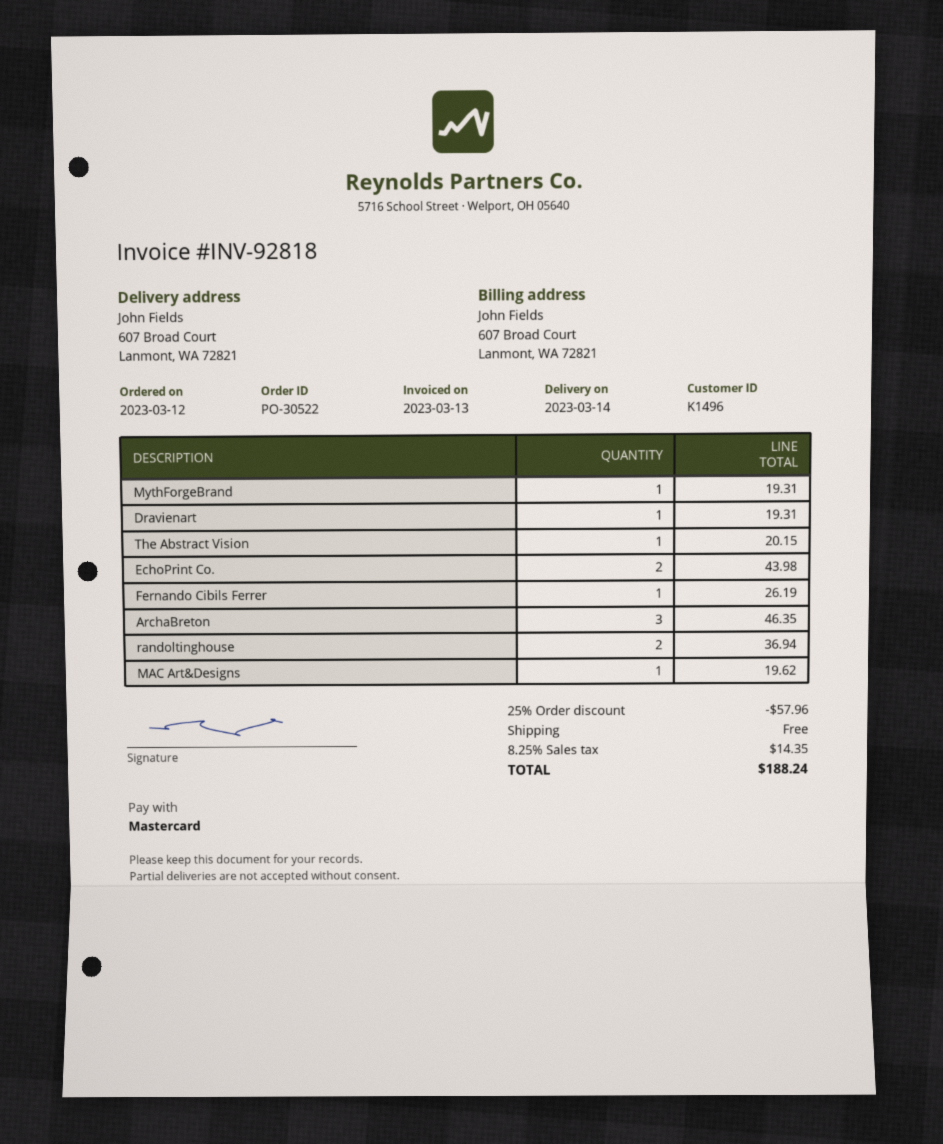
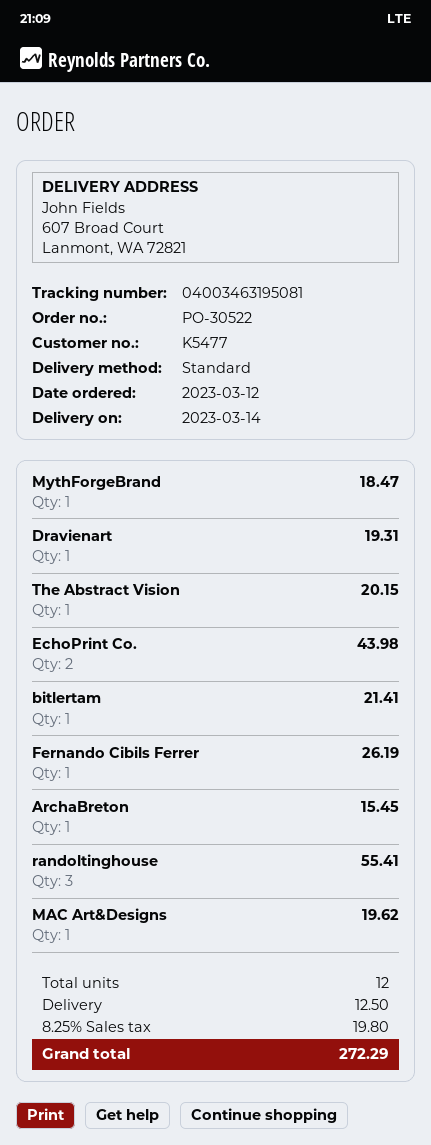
customer number: K1496 -> K5477
MythForgeBrand: 1 for 19.31 -> 1 for 18.47
ArchaBreton: 3 for 46.35 -> 1 for 15.45
randoltinghouse: 2 for 36.94 -> 3 for 55.41
bitlertam: none -> 1 for 21.41
discount: 25% = 57.96 -> none
shipping: 0.00 -> 12.50
tax: 8.25% = 14.35 -> 8.25% = 19.80
total: 188.24 -> 272.29

